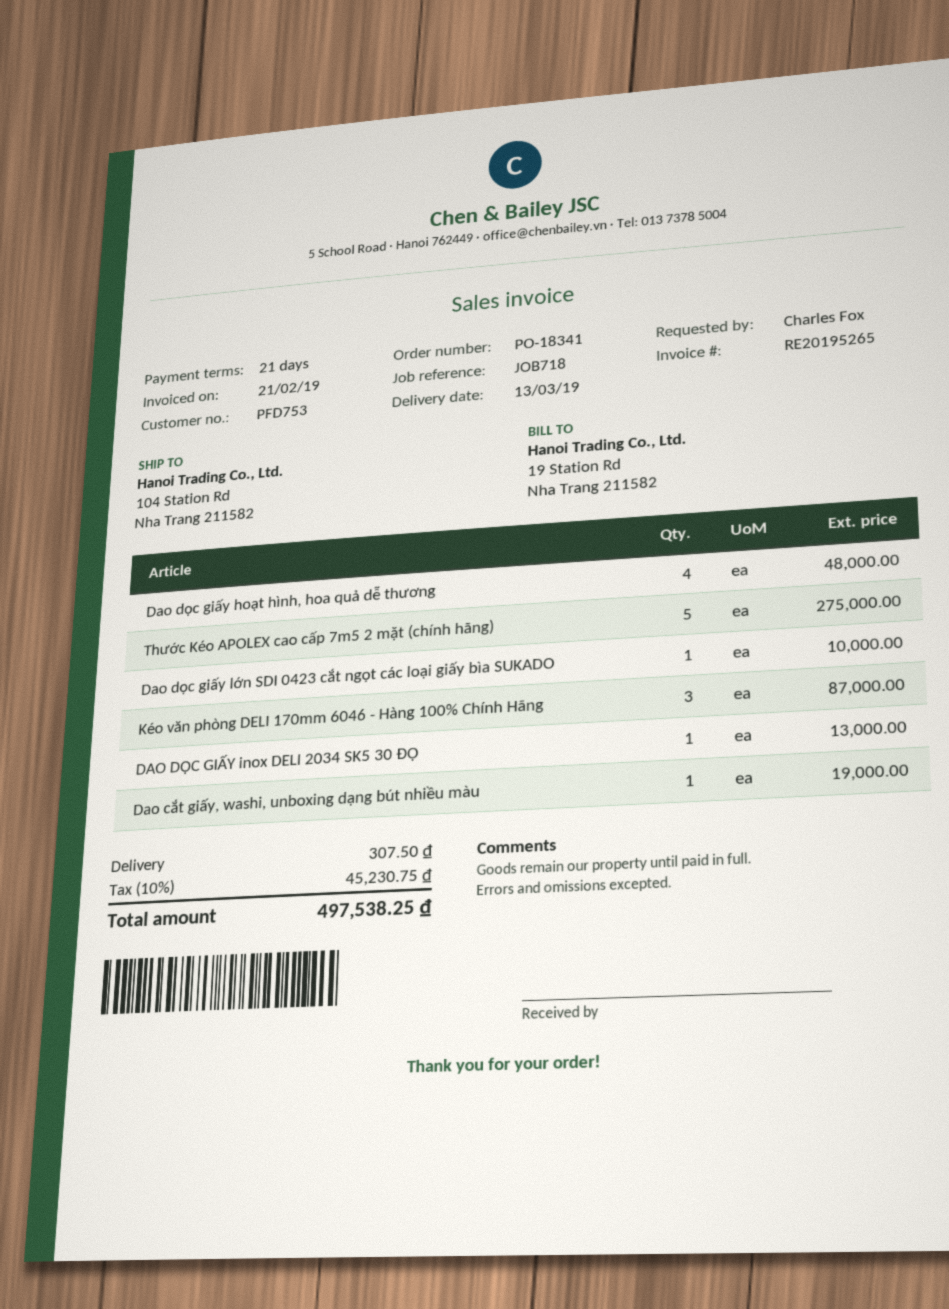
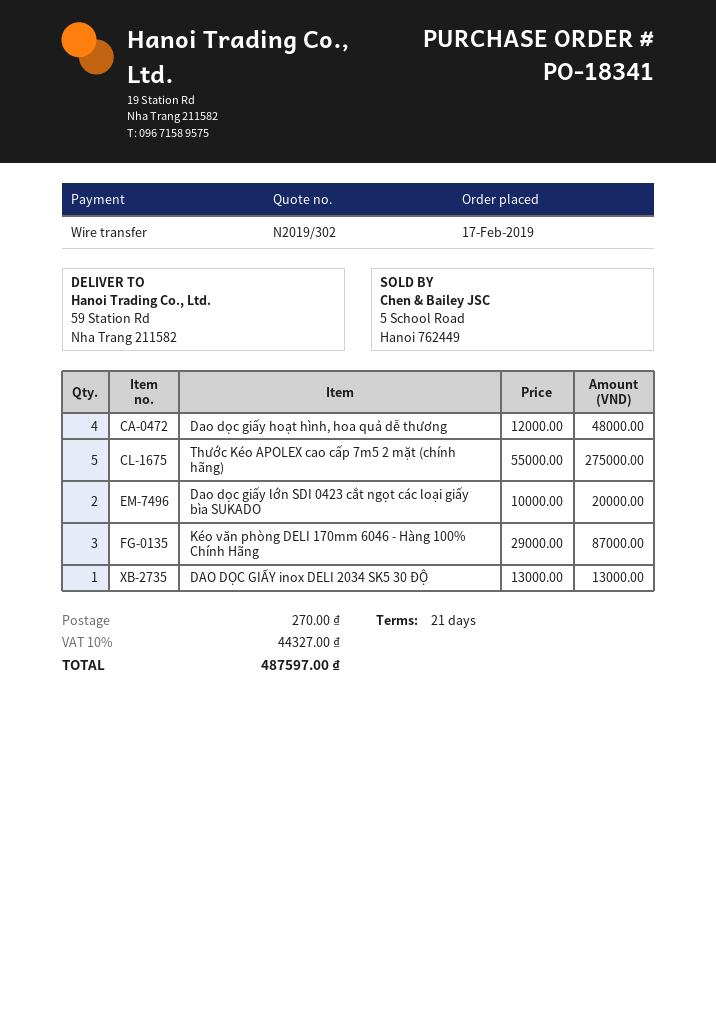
ship to: 104 Station Rd, Nha Trang 211582 -> 59 Station Rd, Nha Trang 211582
Dao dọc giấy lớn SDI 0423 cắt ngọt các loại giấy bìa SUKADO: 1 for 10000.00 -> 2 for 20000.00
Dao cắt giấy, washi, unboxing dạng bút nhiều màu: 1 for 19000.00 -> none
shipping: 307.50 -> 270.00
tax: 10% = 45230.75 -> 10% = 44327.00
total: 497538.25 -> 487597.00

